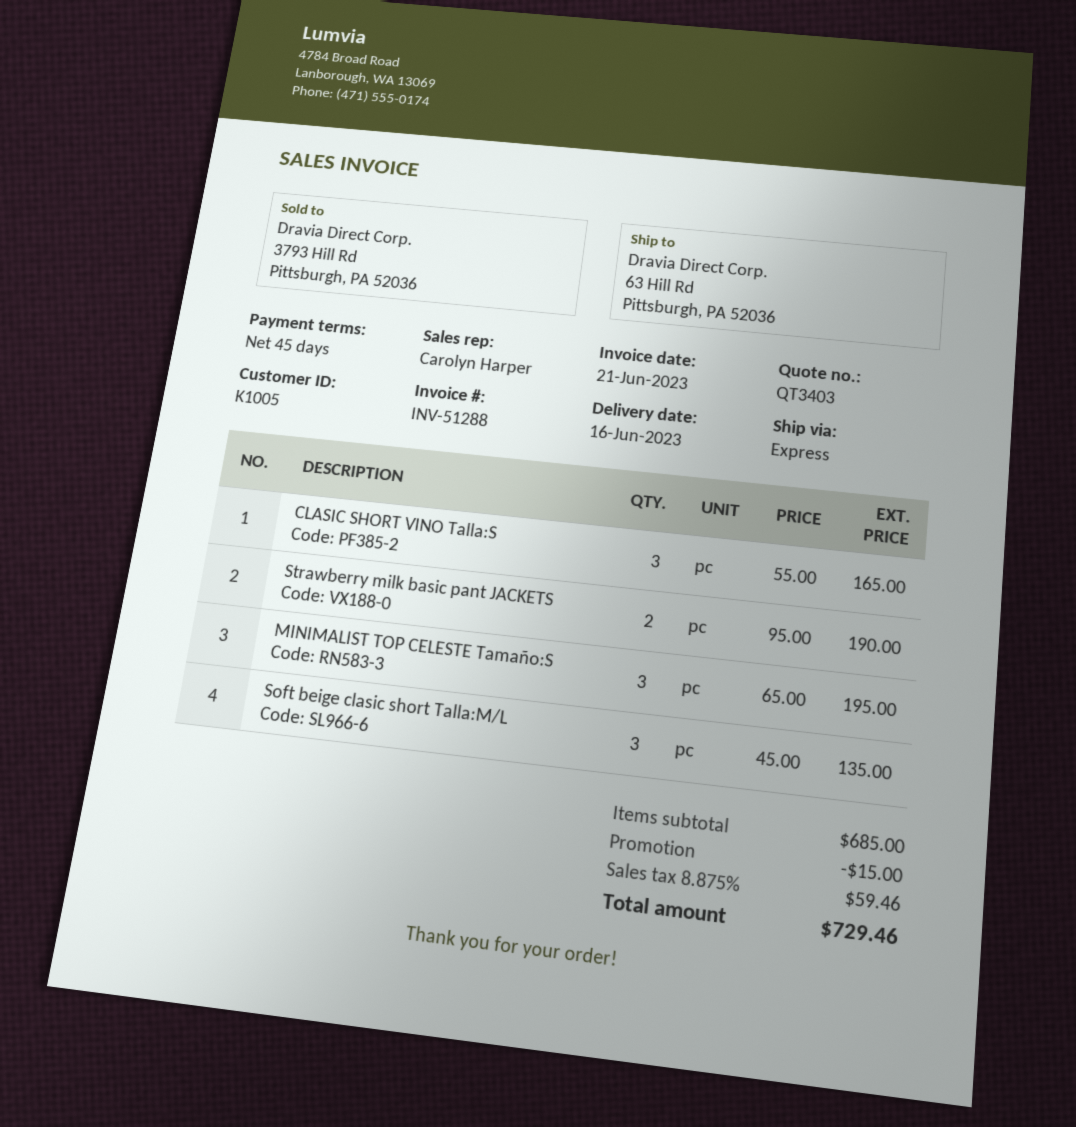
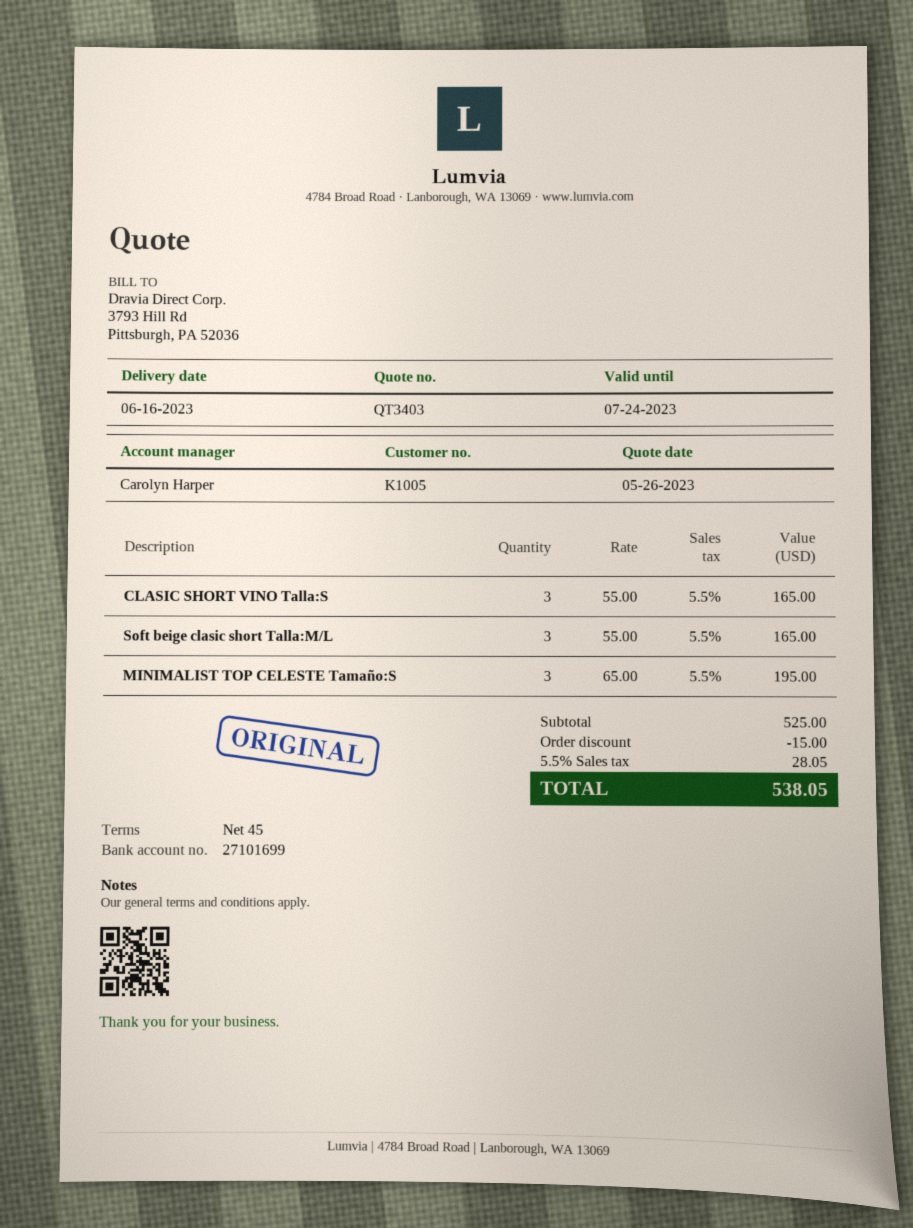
Strawberry milk basic pant JACKETS: 2 x 95.00 = 190.00 -> none
Soft beige clasic short Talla:M/L: 3 x 45.00 = 135.00 -> 3 x 55.00 = 165.00
subtotal: 685.00 -> 525.00
tax: 8.875% = 59.46 -> 5.5% = 28.05
total: 729.46 -> 538.05

